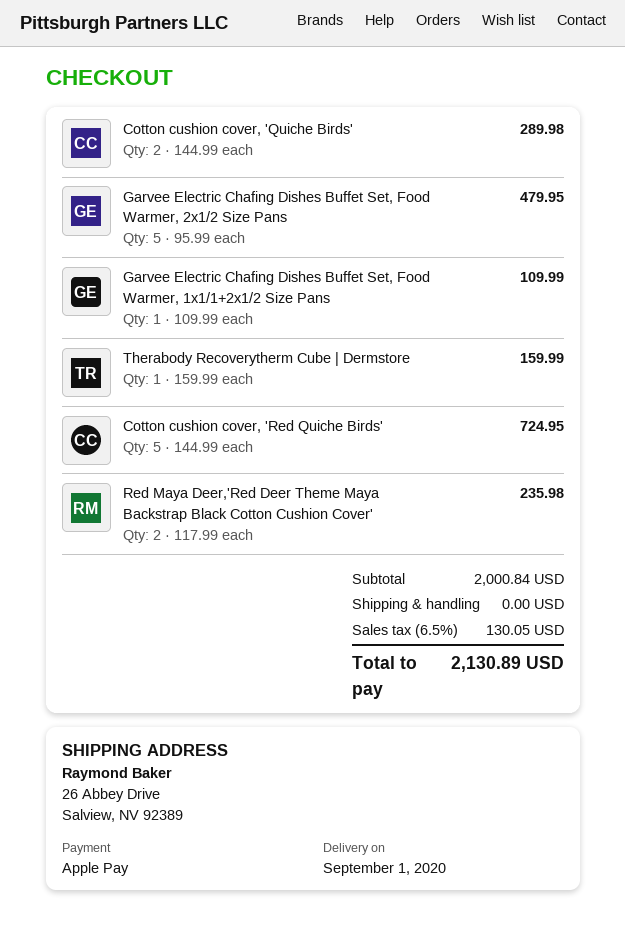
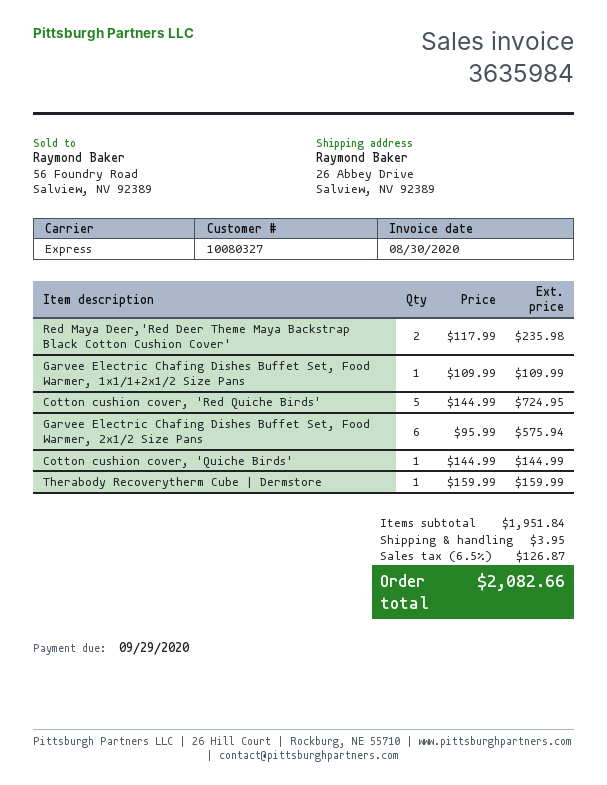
Cotton cushion cover, 'Quiche Birds': 2 x 144.99 = 289.98 -> 1 x 144.99 = 144.99
Garvee Electric Chafing Dishes Buffet Set, Food Warmer, 2x1/2 Size Pans: 5 x 95.99 = 479.95 -> 6 x 95.99 = 575.94
subtotal: 2000.84 -> 1951.84
shipping: 0.00 -> 3.95
tax: 6.5% = 130.05 -> 6.5% = 126.87
total: 2130.89 -> 2082.66

